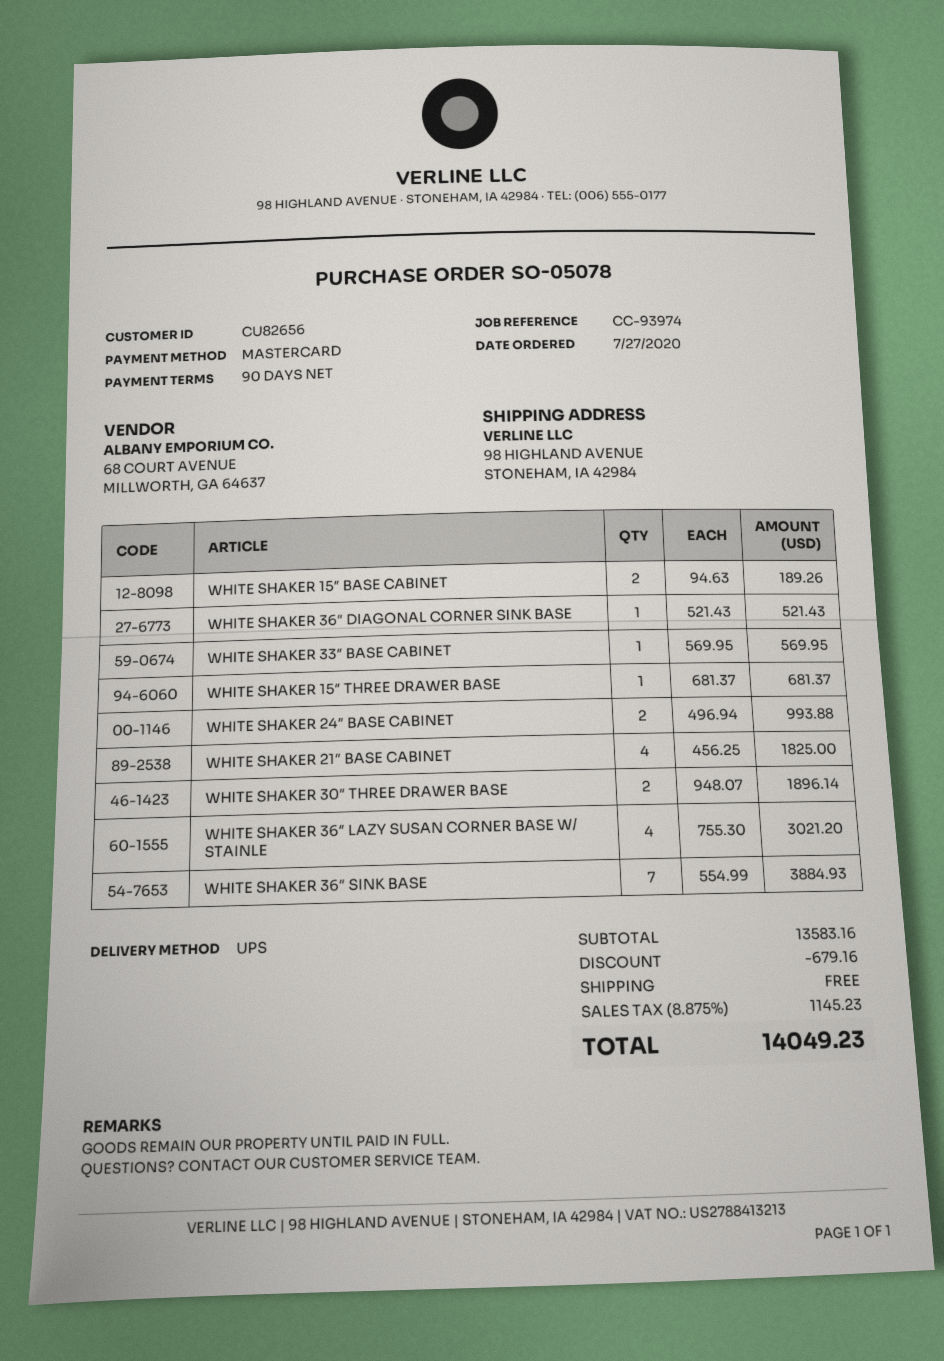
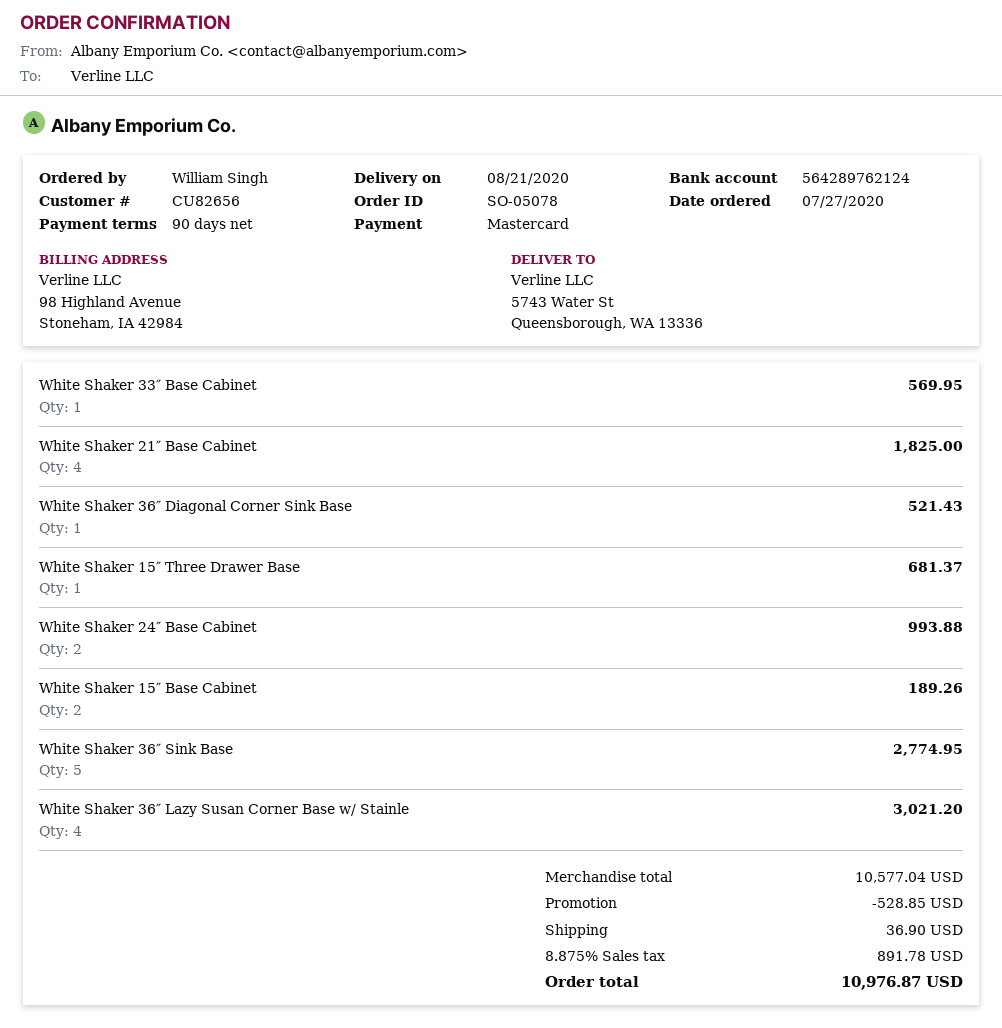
ship to: 98 HIGHLAND AVENUE, STONEHAM, IA 42984 -> 5743 Water St, Queensborough, WA 13336
WHITE SHAKER 30″ THREE DRAWER BASE: 2 for 1896.14 -> none
WHITE SHAKER 36″ SINK BASE: 7 for 3884.93 -> 5 for 2774.95
subtotal: 13583.16 -> 10577.04
discount: 679.16 -> 528.85
shipping: 0.00 -> 36.90
tax: 8.875% = 1145.23 -> 8.875% = 891.78
total: 14049.23 -> 10976.87

